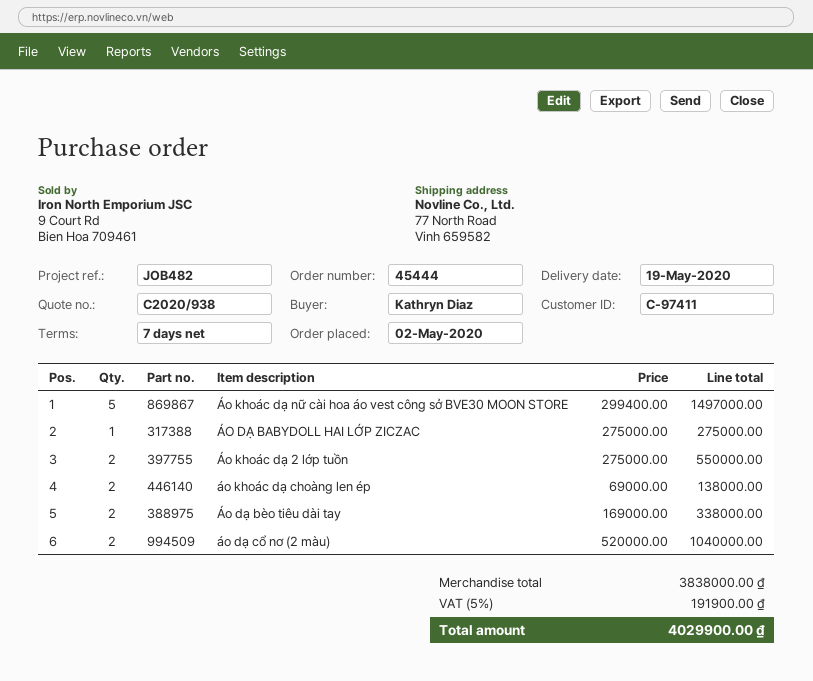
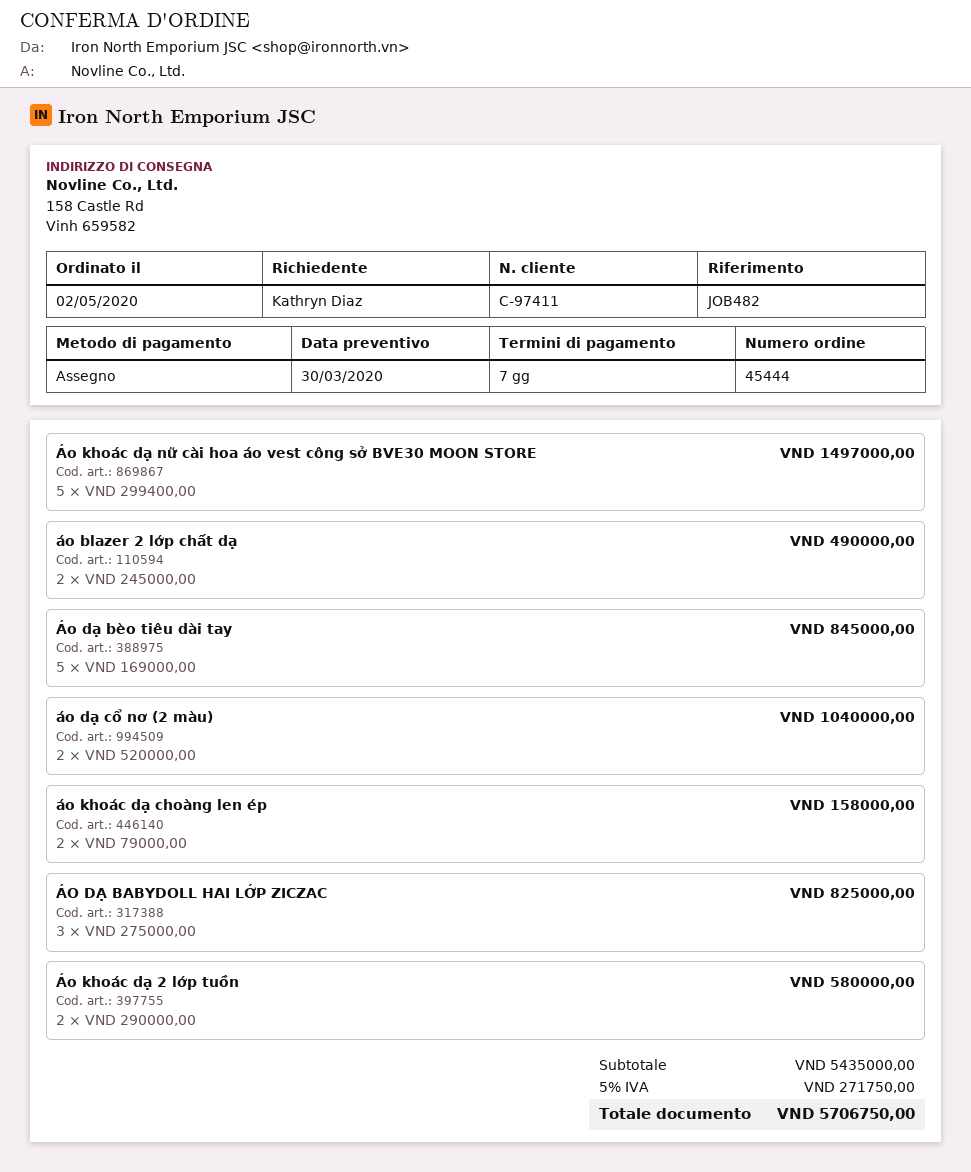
ship to: 77 North Road, Vinh 659582 -> 158 Castle Rd, Vinh 659582
ÁO DẠ BABYDOLL HAI LỚP ZICZAC: 1 x 275000.00 = 275000.00 -> 3 x 275000.00 = 825000.00
Áo khoác dạ 2 lớp tuồn: 2 x 275000.00 = 550000.00 -> 2 x 290000.00 = 580000.00
áo khoác dạ choàng len ép: 2 x 69000.00 = 138000.00 -> 2 x 79000.00 = 158000.00
Áo dạ bèo tiêu dài tay: 2 x 169000.00 = 338000.00 -> 5 x 169000.00 = 845000.00
áo blazer 2 lớp chất dạ: none -> 2 x 245000.00 = 490000.00
subtotal: 3838000.00 -> 5435000.00
tax: 5% = 191900.00 -> 5% = 271750.00
total: 4029900.00 -> 5706750.00

